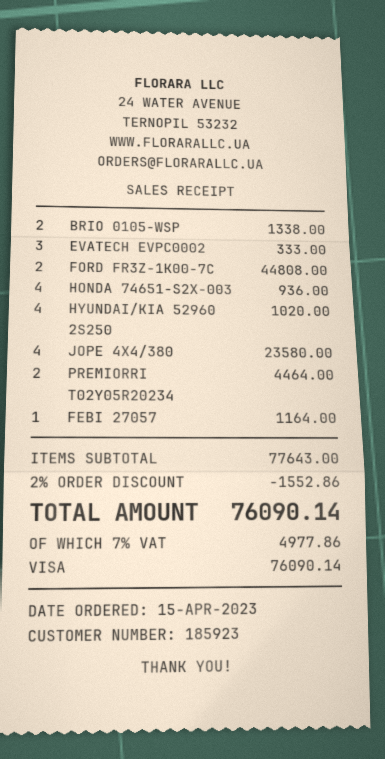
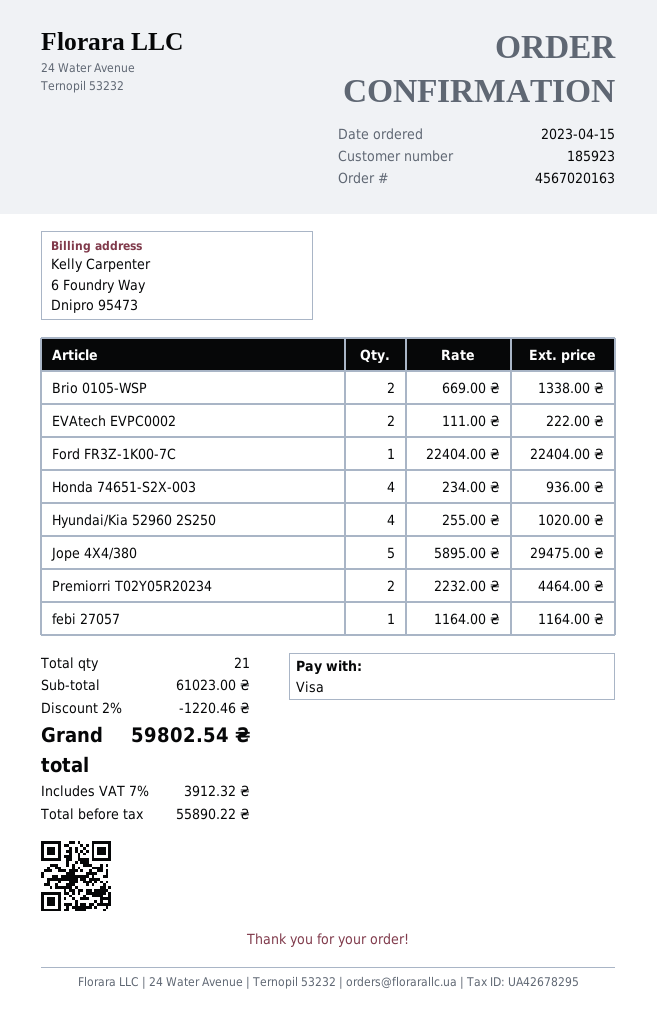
EVATECH EVPC0002: 3 for 333.00 -> 2 for 222.00
FORD FR3Z-1K00-7C: 2 for 44808.00 -> 1 for 22404.00
JOPE 4X4/380: 4 for 23580.00 -> 5 for 29475.00
subtotal: 77643.00 -> 61023.00
discount: 2% = 1552.86 -> 2% = 1220.46
tax: 7% = 4977.86 -> 7% = 3912.32
total: 76090.14 -> 59802.54

